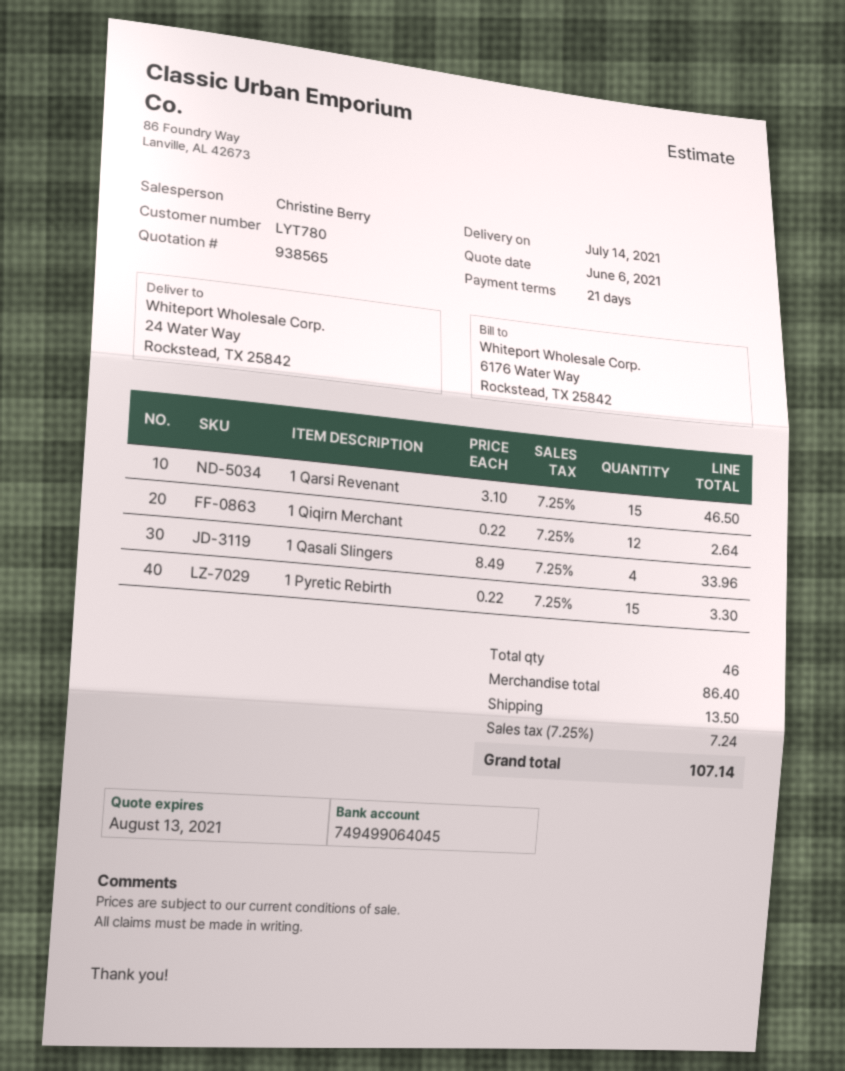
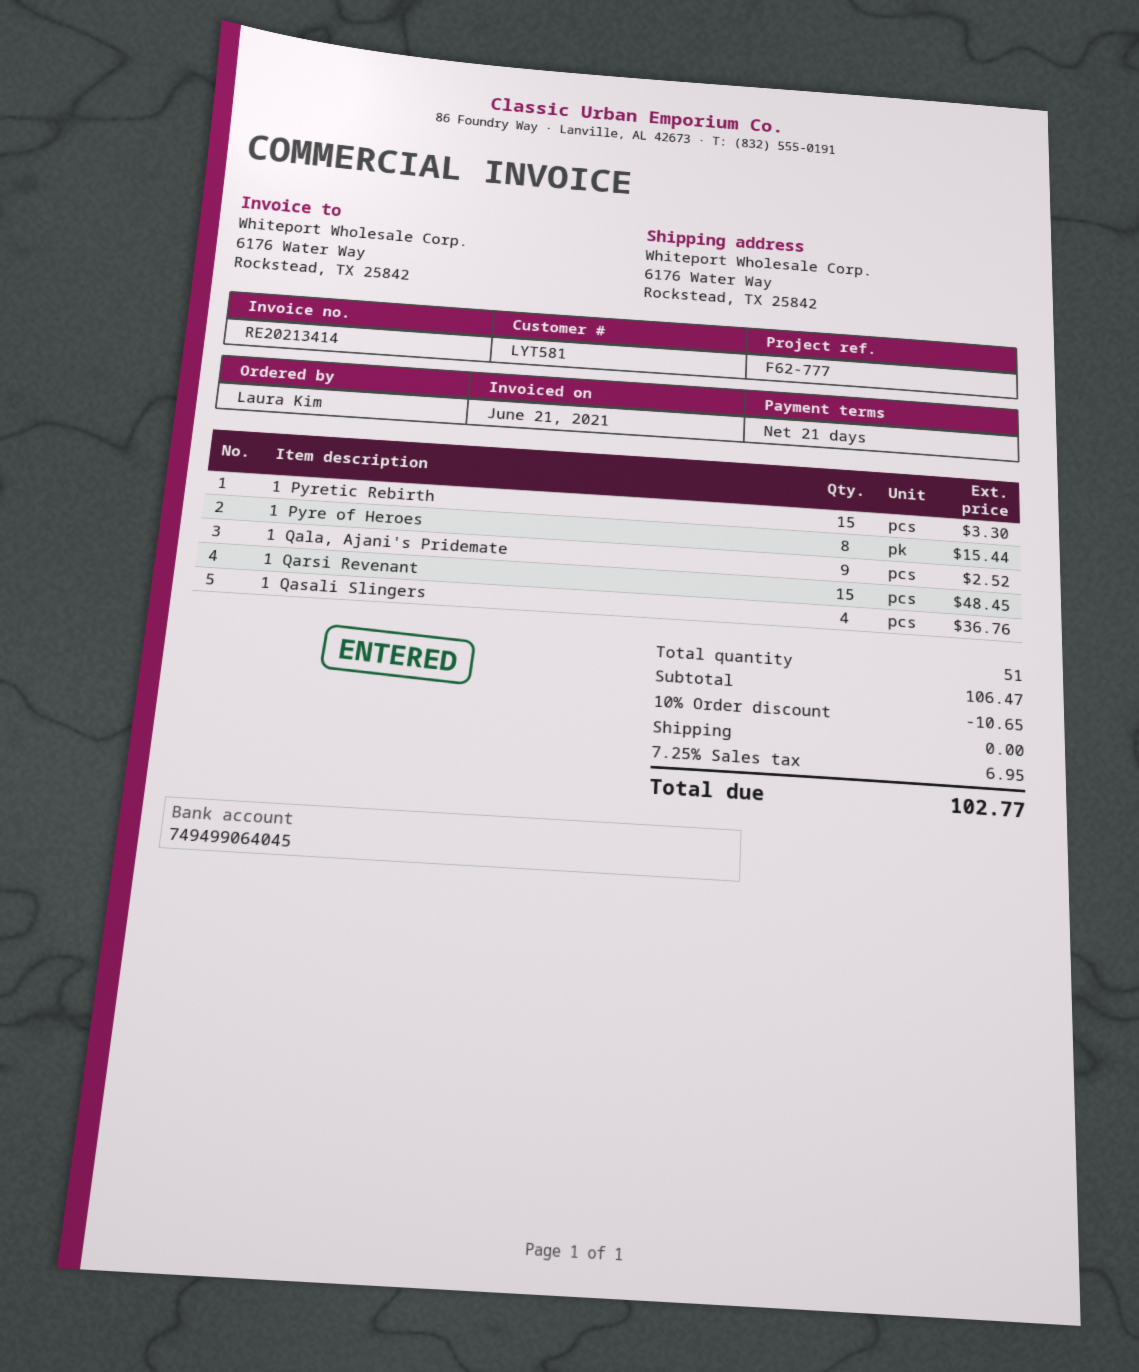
customer number: LYT780 -> LYT581
ship to: 24 Water Way, Rockstead, TX 25842 -> 6176 Water Way, Rockstead, TX 25842
1 Qarsi Revenant: 15 for 46.50 -> 15 for 48.45
1 Qiqirn Merchant: 12 for 2.64 -> none
1 Qasali Slingers: 4 for 33.96 -> 4 for 36.76
1 Pyre of Heroes: none -> 8 for 15.44
1 Qala, Ajani's Pridemate: none -> 9 for 2.52
total quantity: 46 -> 51
subtotal: 86.40 -> 106.47
discount: none -> 10% = 10.65
shipping: 13.50 -> 0.00
tax: 7.25% = 7.24 -> 7.25% = 6.95
total: 107.14 -> 102.77

